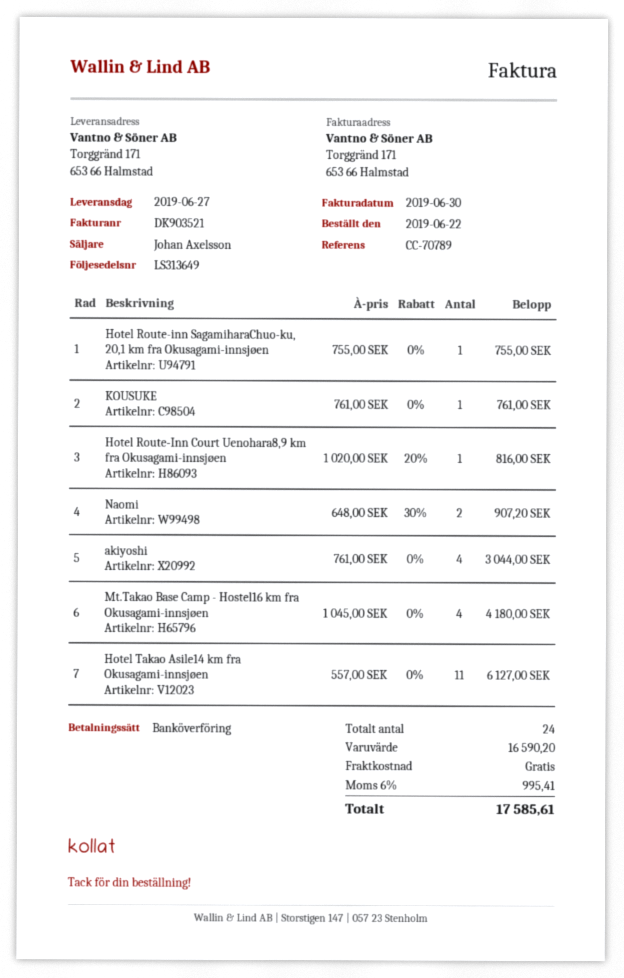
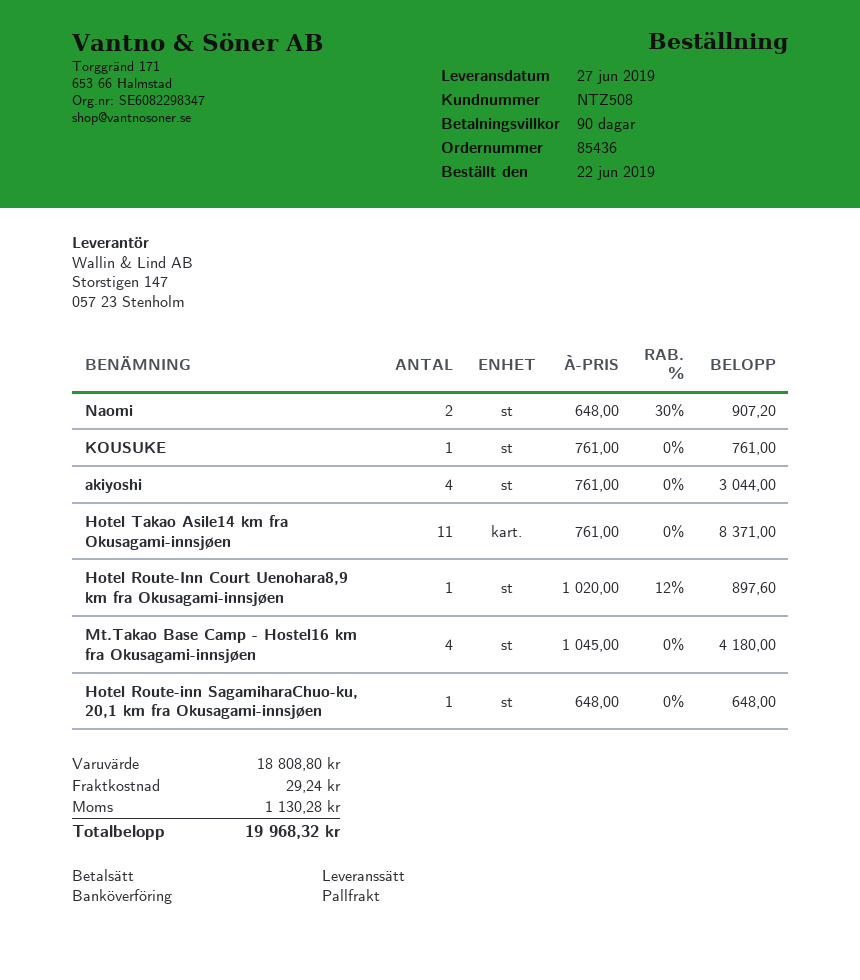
Hotel Route-inn SagamiharaChuo-ku, 20,1 km fra Okusagami-innsjøen: 1 x 755.00 = 755.00 -> 1 x 648.00 = 648.00
Hotel Route-Inn Court Uenohara8,9 km fra Okusagami-innsjøen: 1 x 1020.00 - 20% = 816.00 -> 1 x 1020.00 - 12% = 897.60
Hotel Takao Asile14 km fra Okusagami-innsjøen: 11 x 557.00 = 6127.00 -> 11 x 761.00 = 8371.00
subtotal: 16590.20 -> 18808.80
shipping: 0.00 -> 29.24
tax: 995.41 -> 1130.28
total: 17585.61 -> 19968.32

